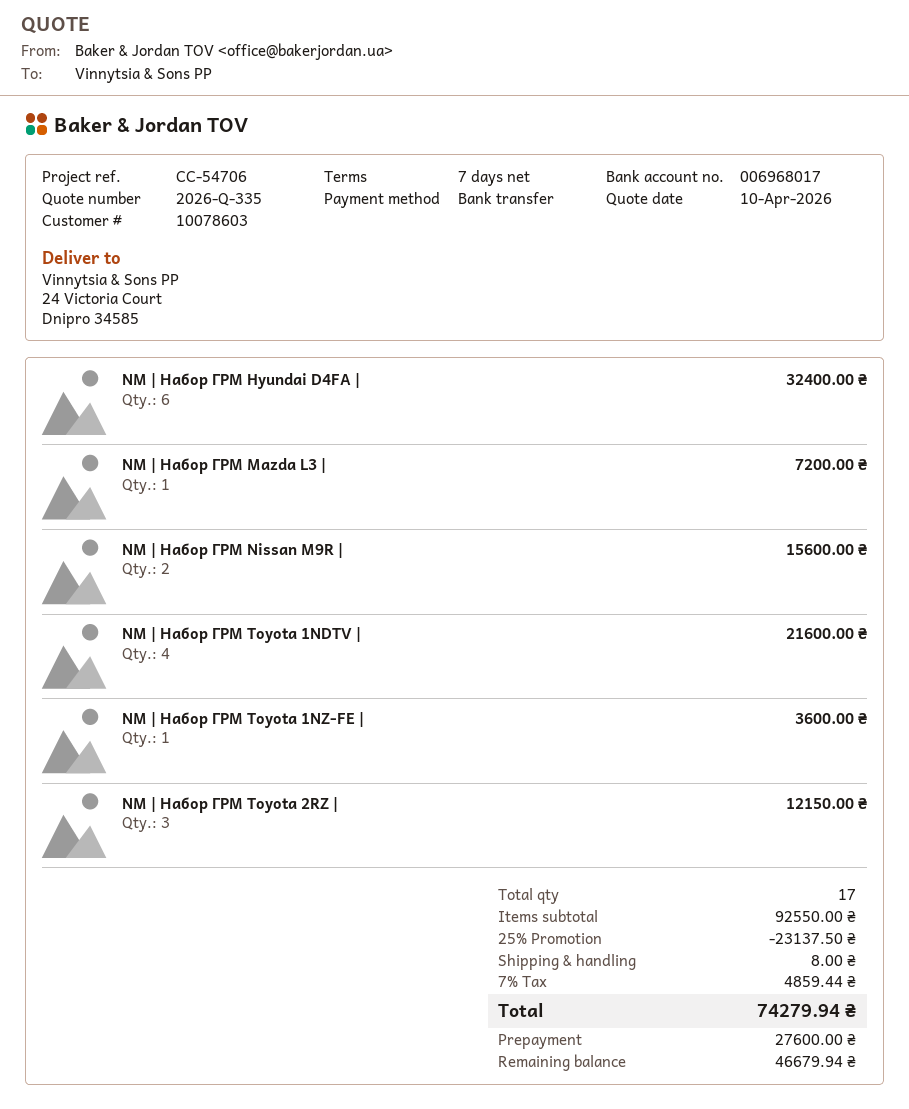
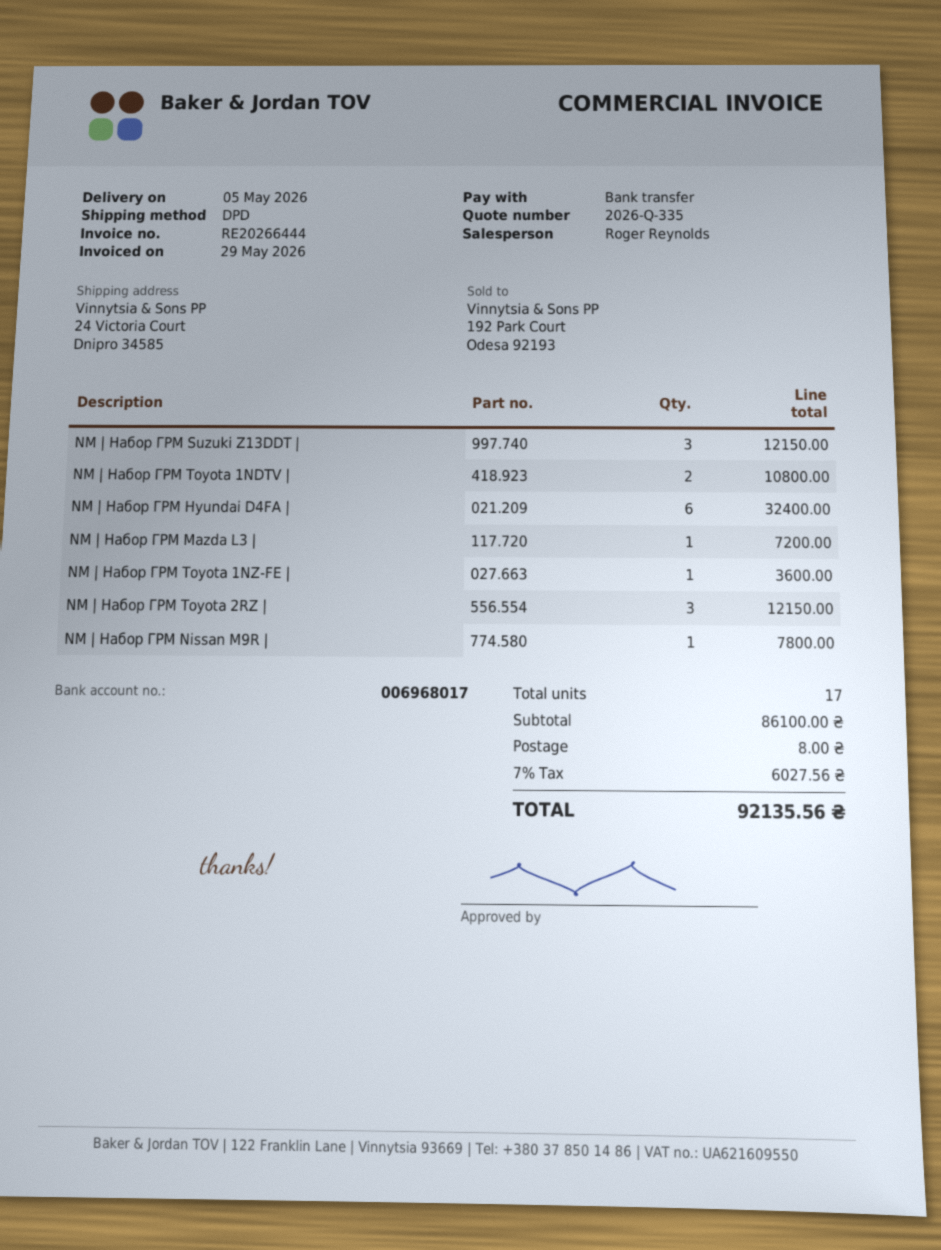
NM | Набор ГРМ Nissan M9R |: 2 for 15600.00 -> 1 for 7800.00
NM | Набор ГРМ Toyota 1NDTV |: 4 for 21600.00 -> 2 for 10800.00
NM | Набор ГРМ Suzuki Z13DDT |: none -> 3 for 12150.00
subtotal: 92550.00 -> 86100.00
discount: 25% = 23137.50 -> none
tax: 7% = 4859.44 -> 7% = 6027.56
total: 74279.94 -> 92135.56

